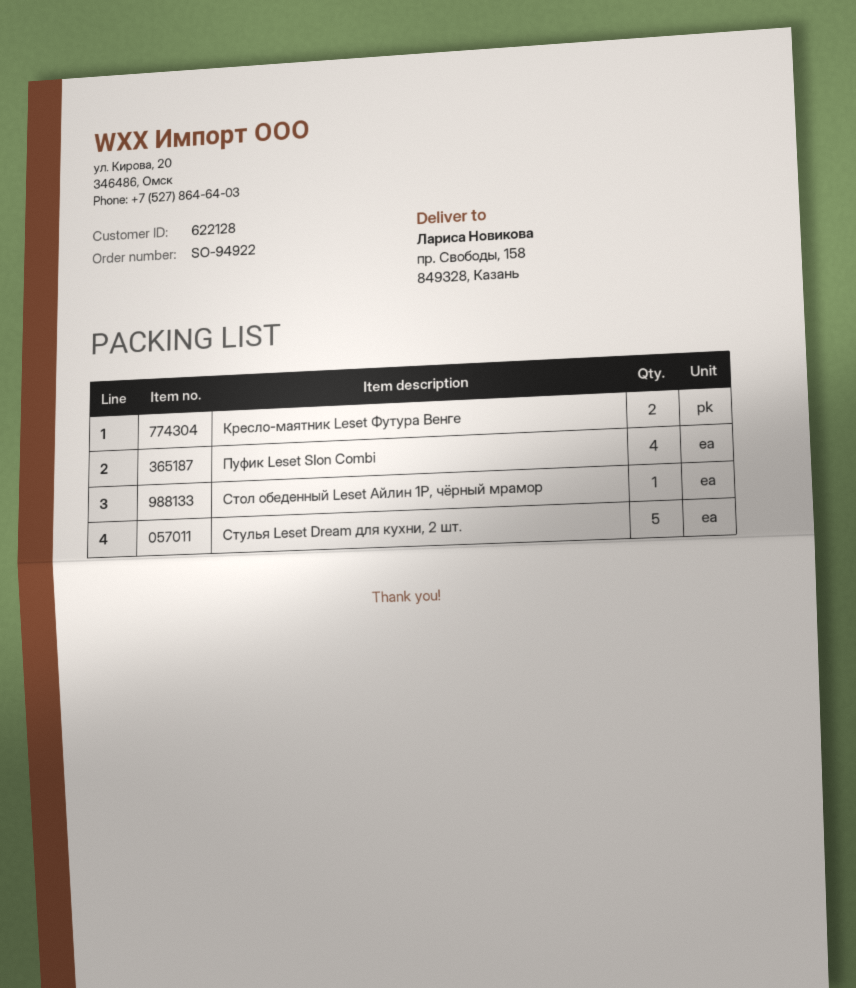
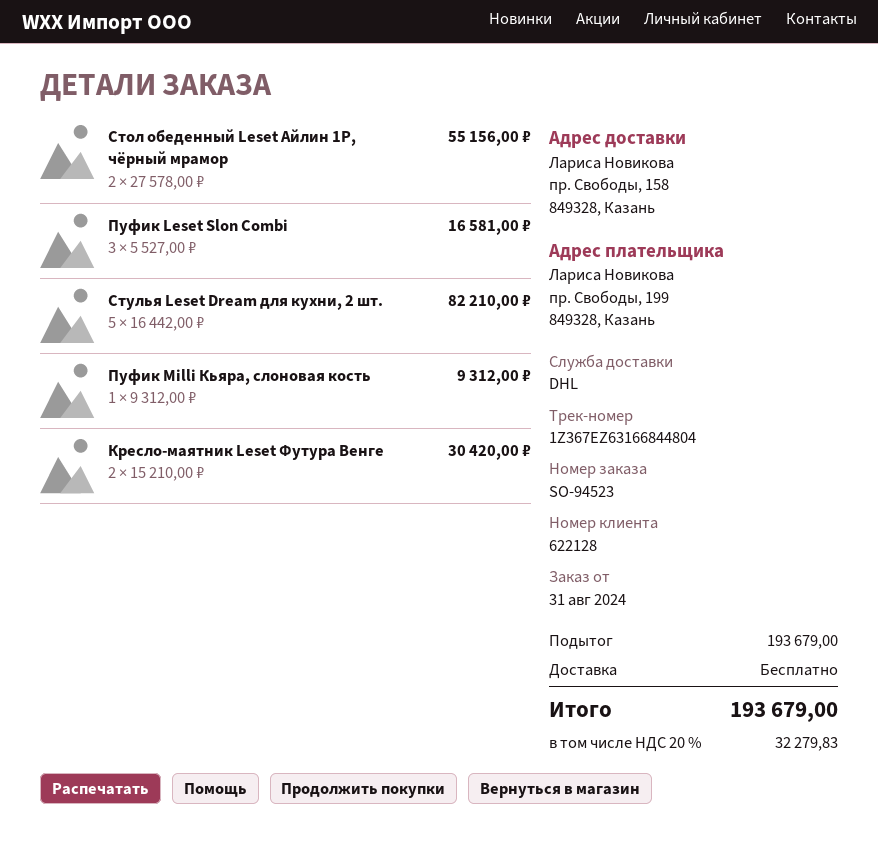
order number: SO-94922 -> SO-94523
Пуфик Leset Slon Combi: 4 -> 3
Стол обеденный Leset Айлин 1Р, чёрный мрамор: 1 -> 2
Пуфик Milli Кьяра, слоновая кость: none -> 1

